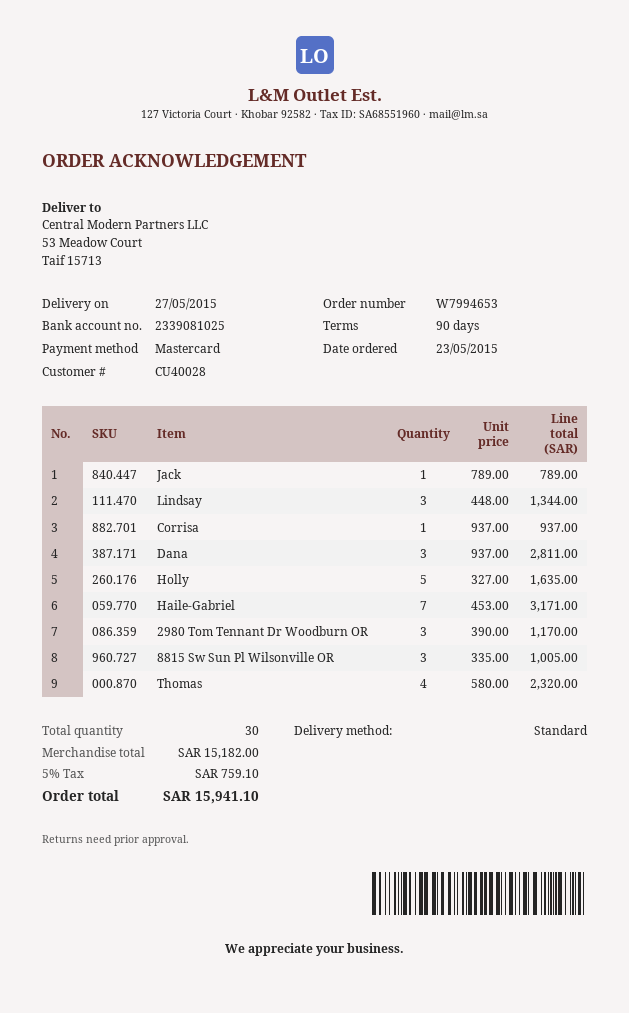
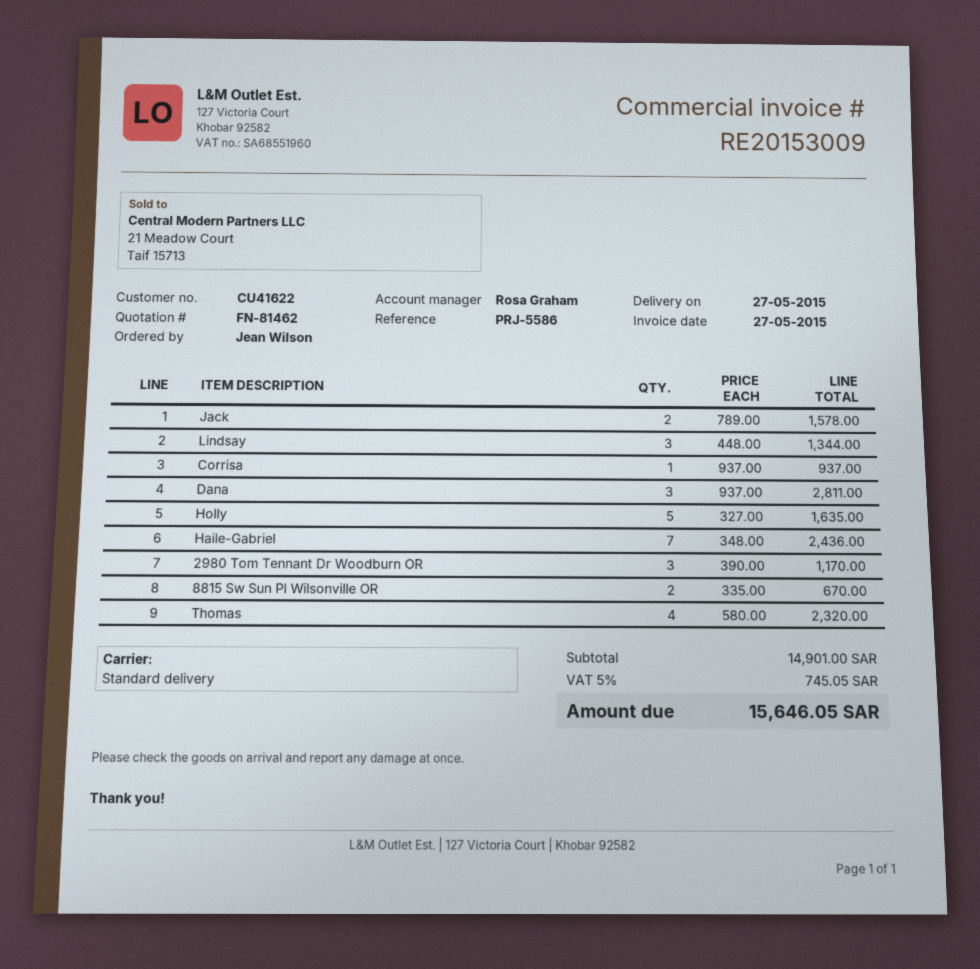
customer number: CU40028 -> CU41622
Jack: 1 x 789.00 = 789.00 -> 2 x 789.00 = 1578.00
Haile-Gabriel: 7 x 453.00 = 3171.00 -> 7 x 348.00 = 2436.00
8815 Sw Sun Pl Wilsonville OR: 3 x 335.00 = 1005.00 -> 2 x 335.00 = 670.00
subtotal: 15182.00 -> 14901.00
tax: 5% = 759.10 -> 5% = 745.05
total: 15941.10 -> 15646.05

